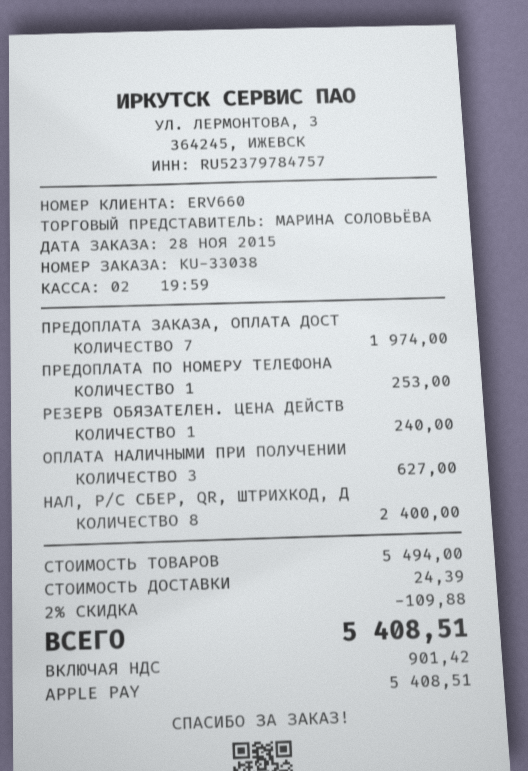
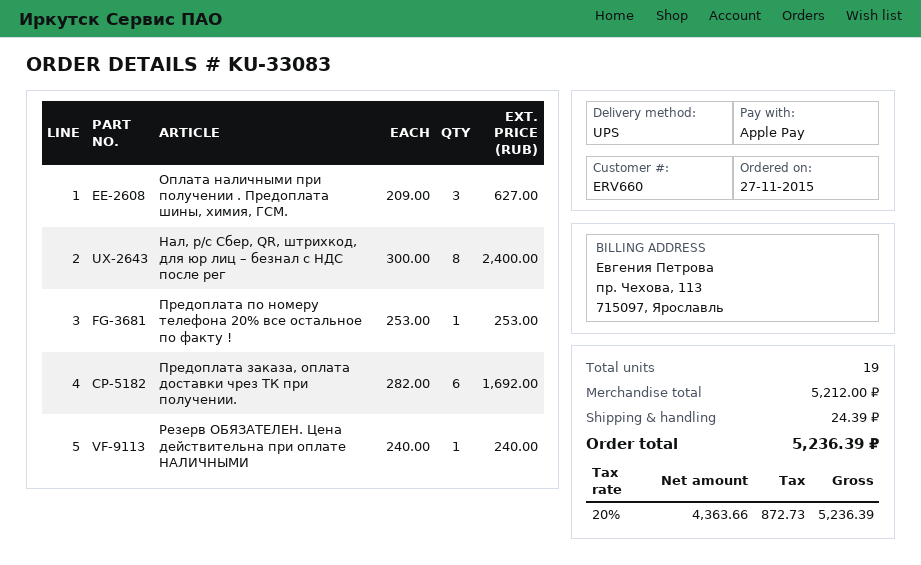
order number: KU-33038 -> KU-33083
order date: 2015-11-28 -> 2015-11-27
ПРЕДОПЛАТА ЗАКАЗА, ОПЛАТА ДОСТ: 7 for 1974.00 -> 6 for 1692.00
subtotal: 5494.00 -> 5212.00
discount: 2% = 109.88 -> none
tax: 901.42 -> 872.73
total: 5408.51 -> 5236.39

